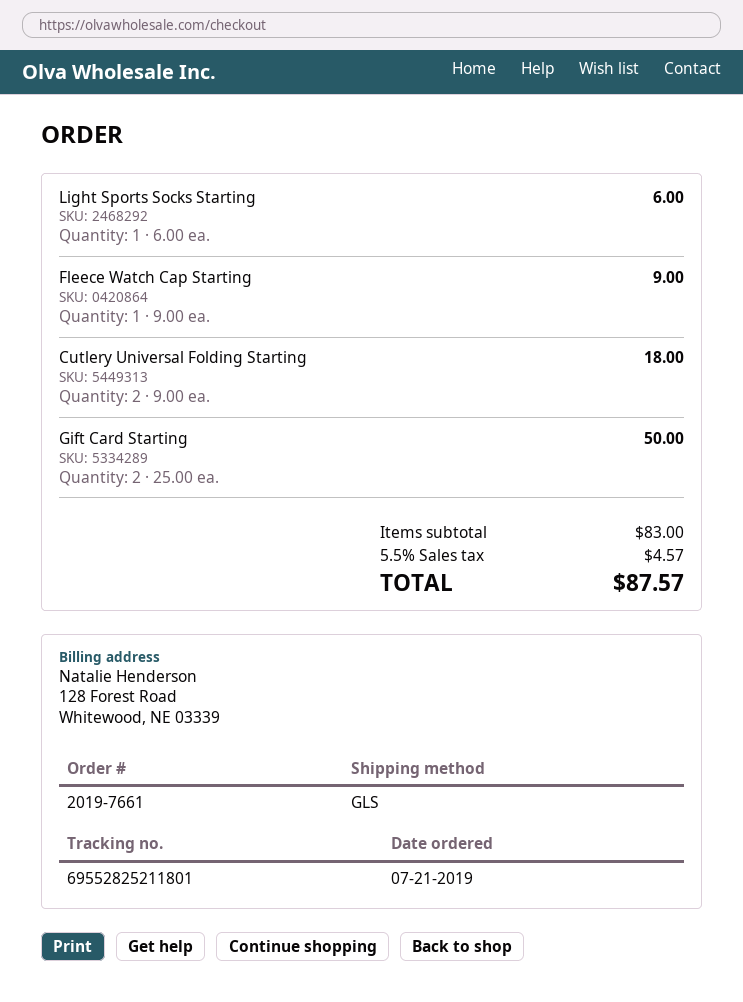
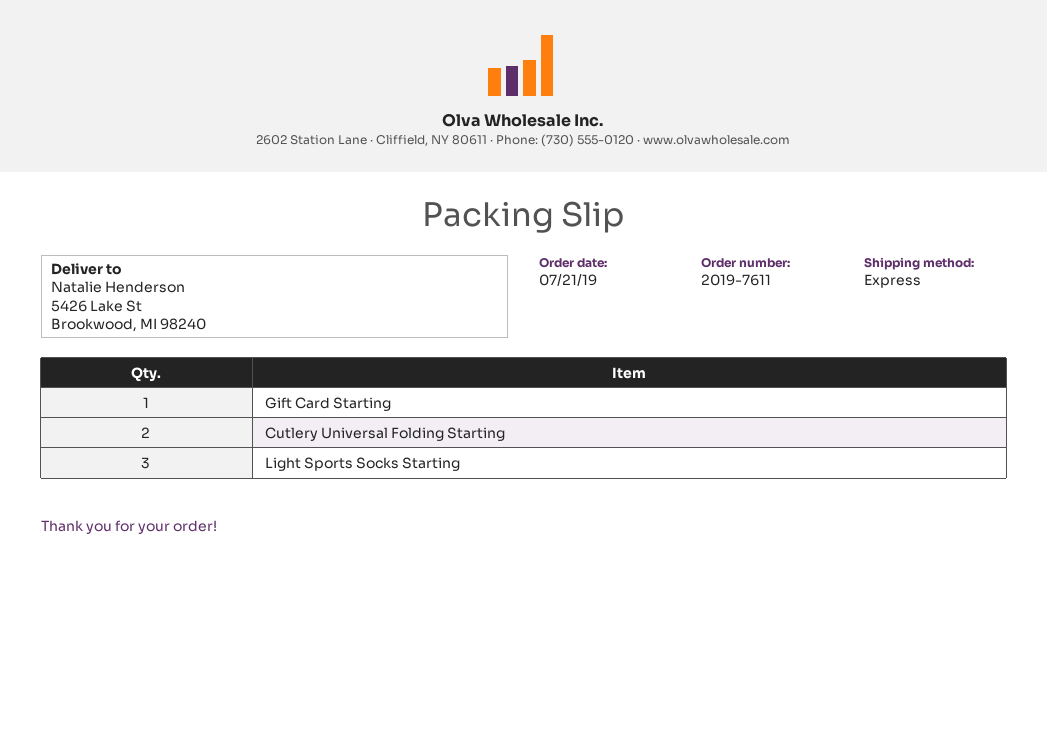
order number: 2019-7661 -> 2019-7611
shipping method: GLS -> express
Light Sports Socks Starting: 1 -> 3
Fleece Watch Cap Starting: 1 -> none
Gift Card Starting: 2 -> 1

